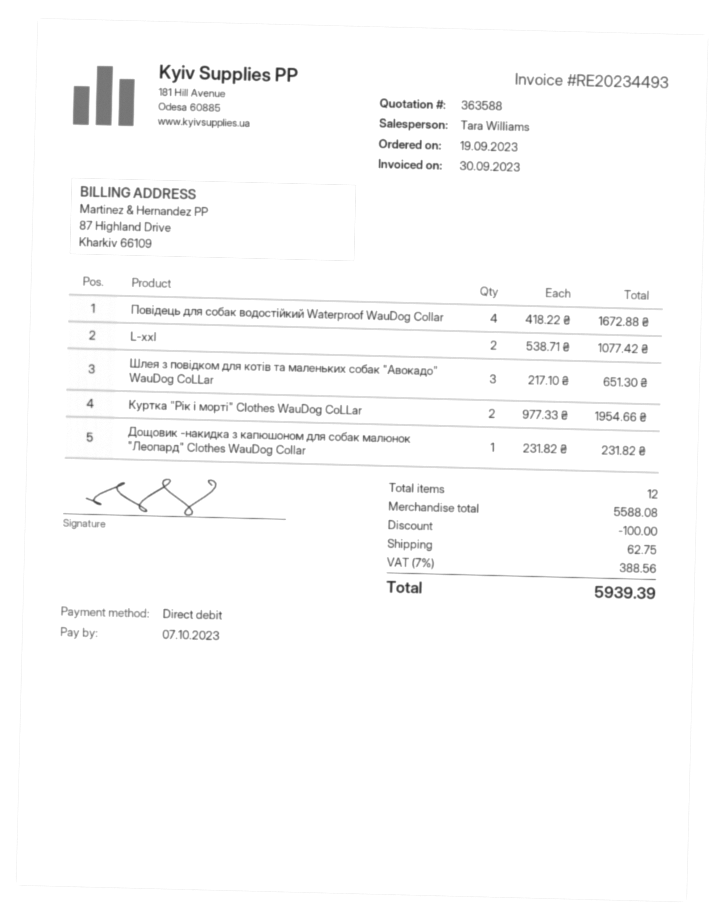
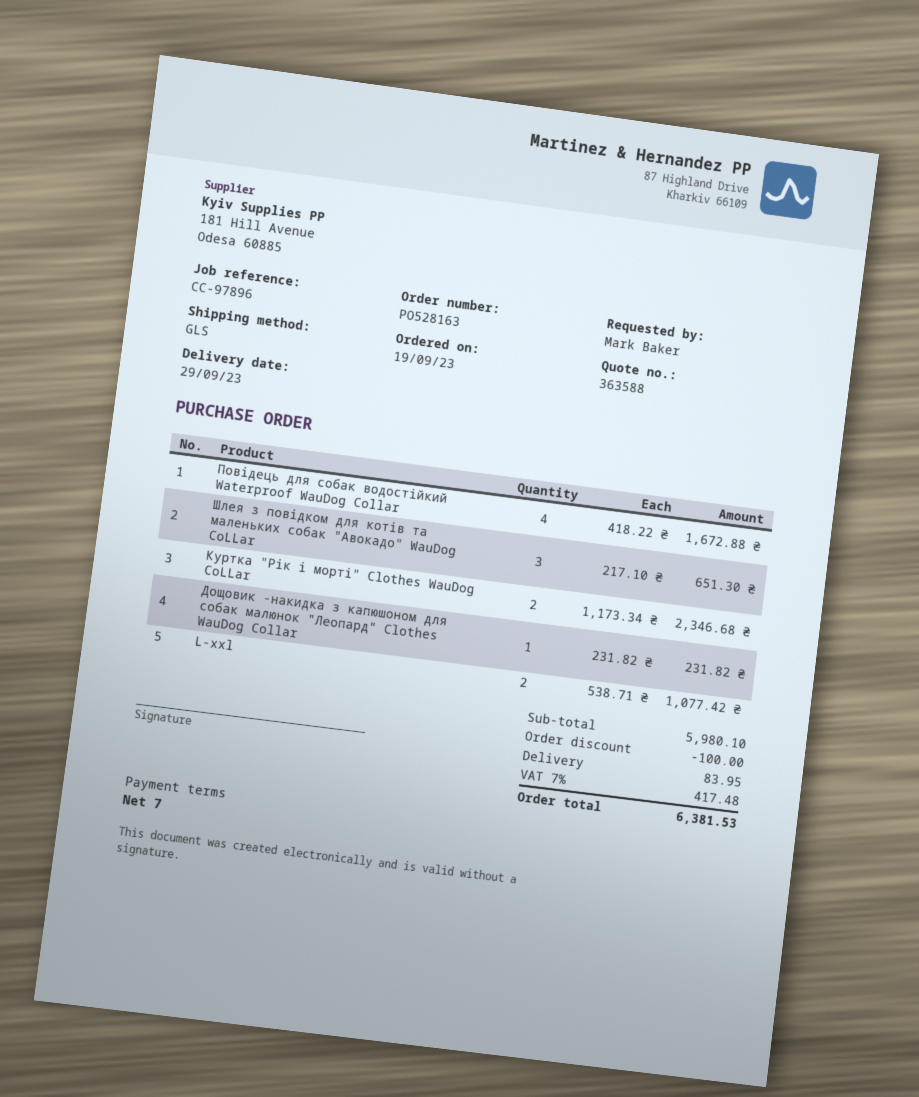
Куртка "Рік і морті" Clothes WauDog CoLLar: 2 x 977.33 = 1954.66 -> 2 x 1173.34 = 2346.68
subtotal: 5588.08 -> 5980.10
shipping: 62.75 -> 83.95
tax: 7% = 388.56 -> 7% = 417.48
total: 5939.39 -> 6381.53

